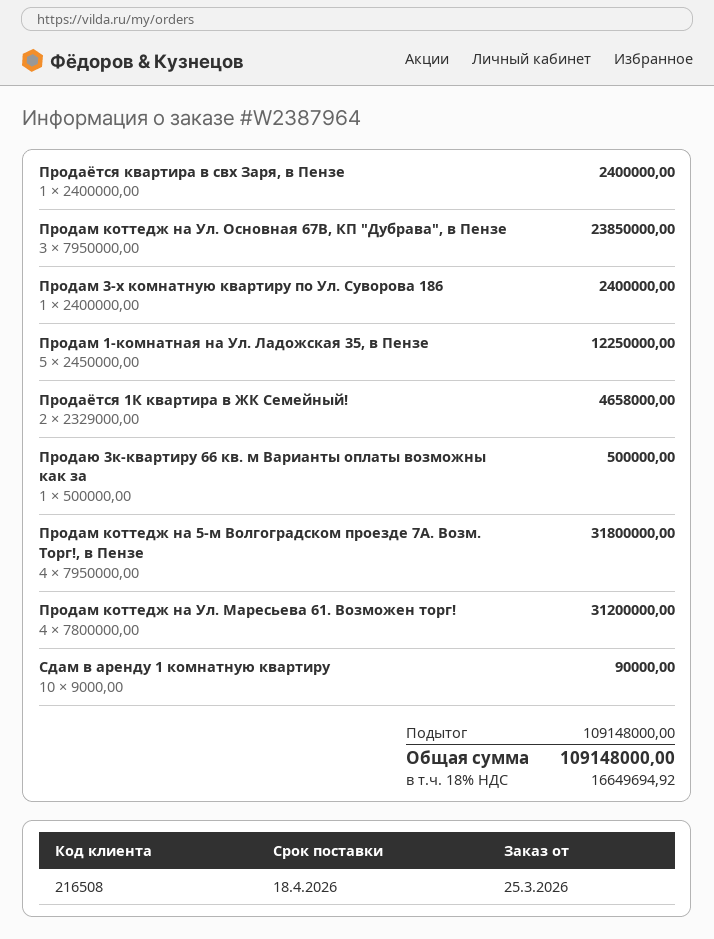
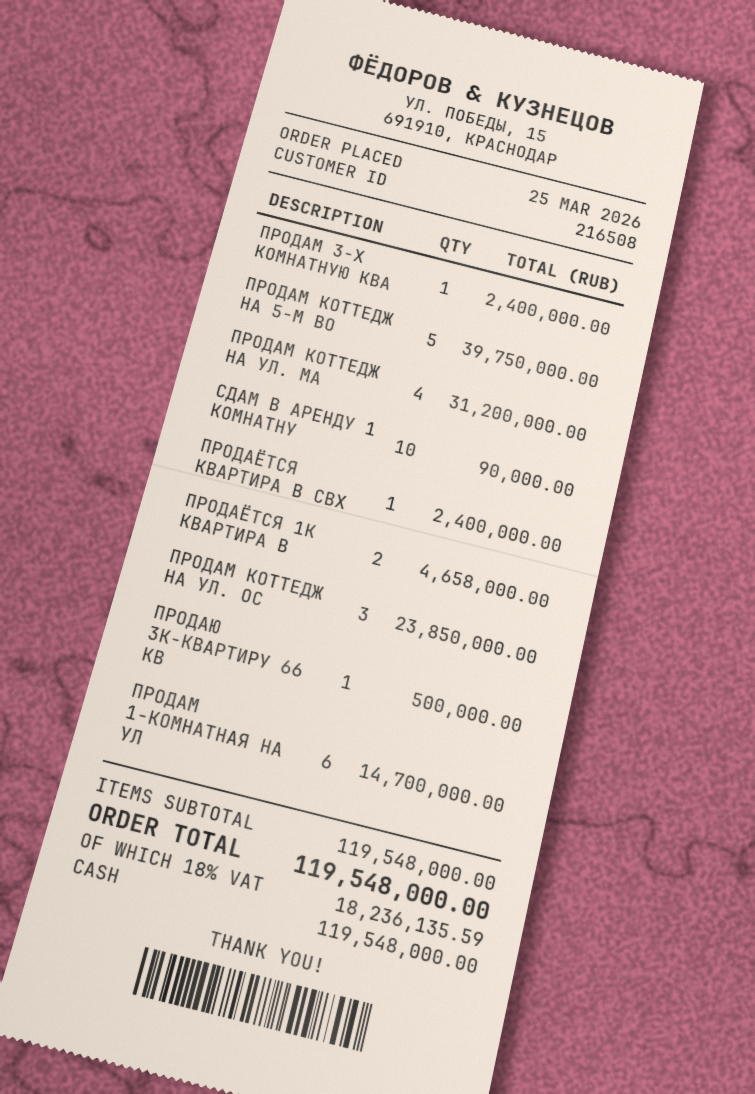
Продам 1-комнатная на Ул. Ладожская 35, в Пензе: 5 for 12250000.00 -> 6 for 14700000.00
Продам коттедж на 5-м Волгоградском проезде 7А. Возм. Торг!, в Пензе: 4 for 31800000.00 -> 5 for 39750000.00
subtotal: 109148000.00 -> 119548000.00
tax: 18% = 16649694.92 -> 18% = 18236135.59
total: 109148000.00 -> 119548000.00

